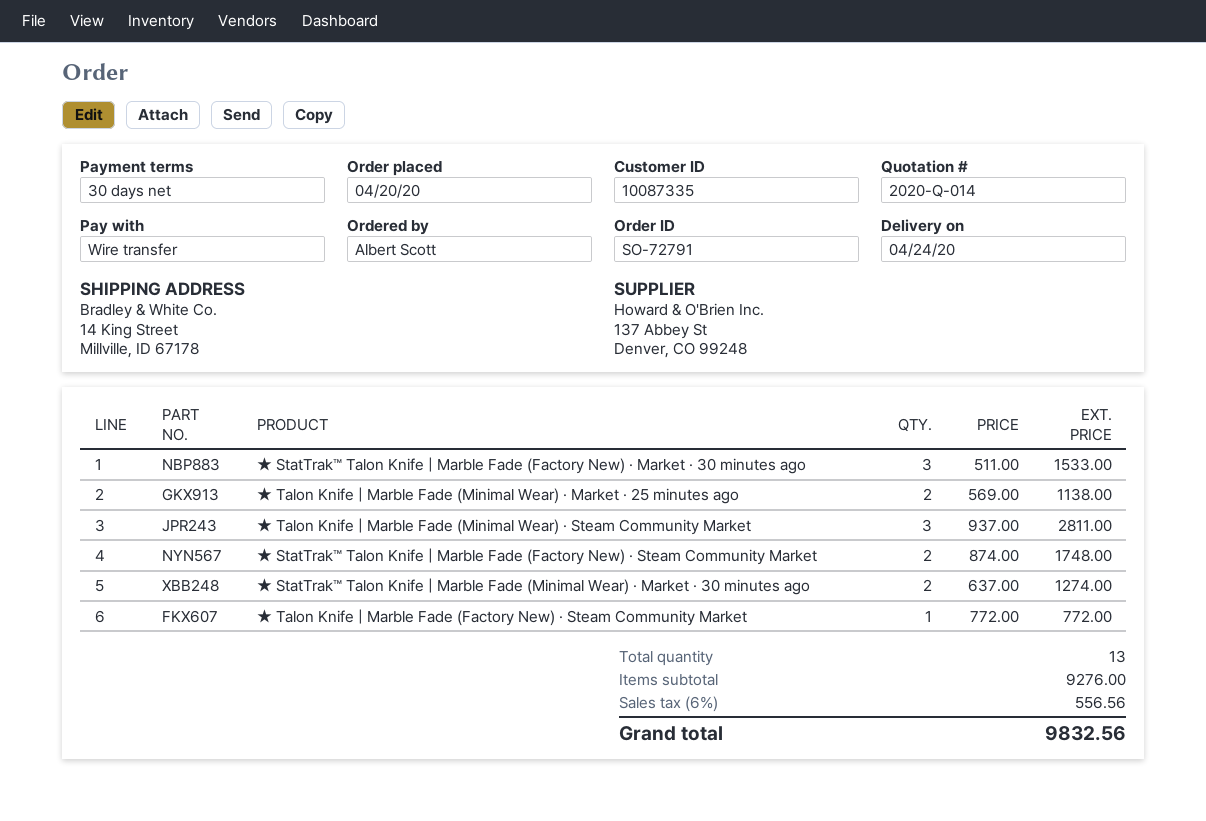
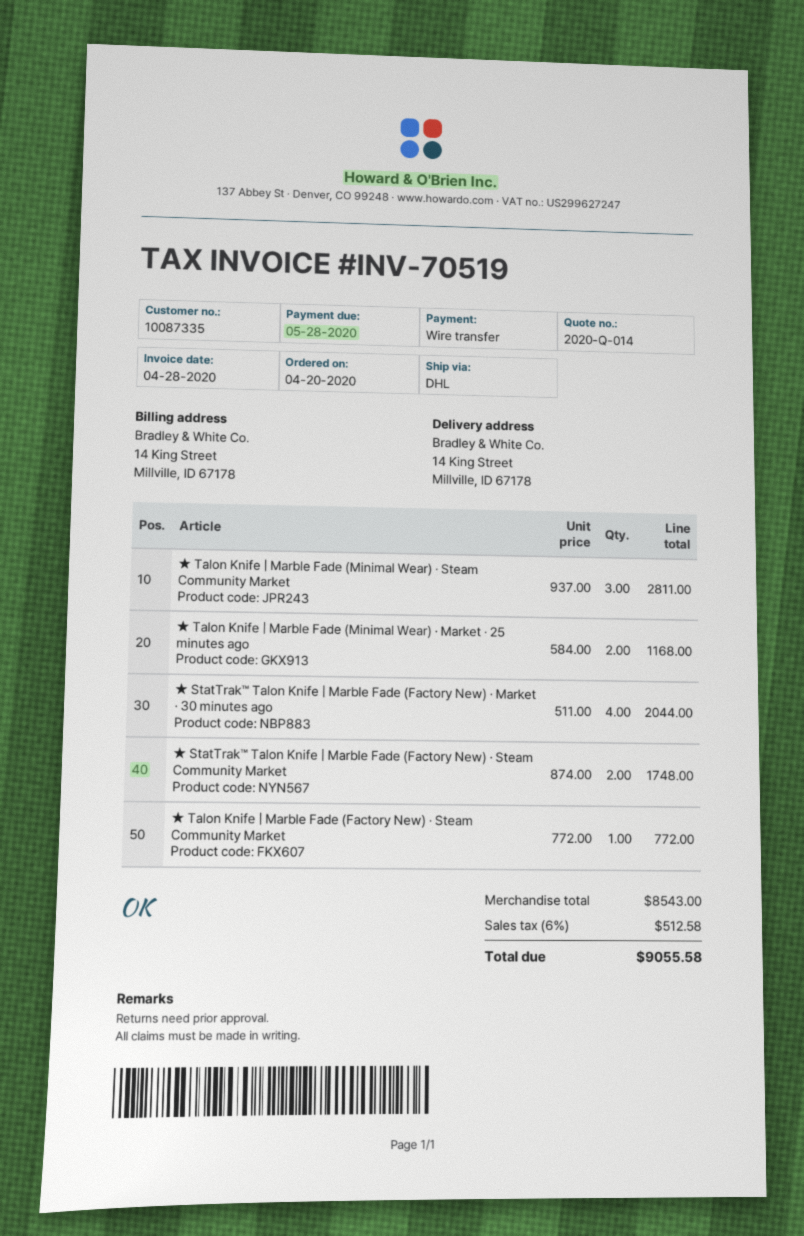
★ StatTrak™ Talon Knife | Marble Fade (Factory New) · Market · 30 minutes ago: 3 x 511.00 = 1533.00 -> 4 x 511.00 = 2044.00
★ Talon Knife | Marble Fade (Minimal Wear) · Market · 25 minutes ago: 2 x 569.00 = 1138.00 -> 2 x 584.00 = 1168.00
★ StatTrak™ Talon Knife | Marble Fade (Minimal Wear) · Market · 30 minutes ago: 2 x 637.00 = 1274.00 -> none
subtotal: 9276.00 -> 8543.00
tax: 6% = 556.56 -> 6% = 512.58
total: 9832.56 -> 9055.58

